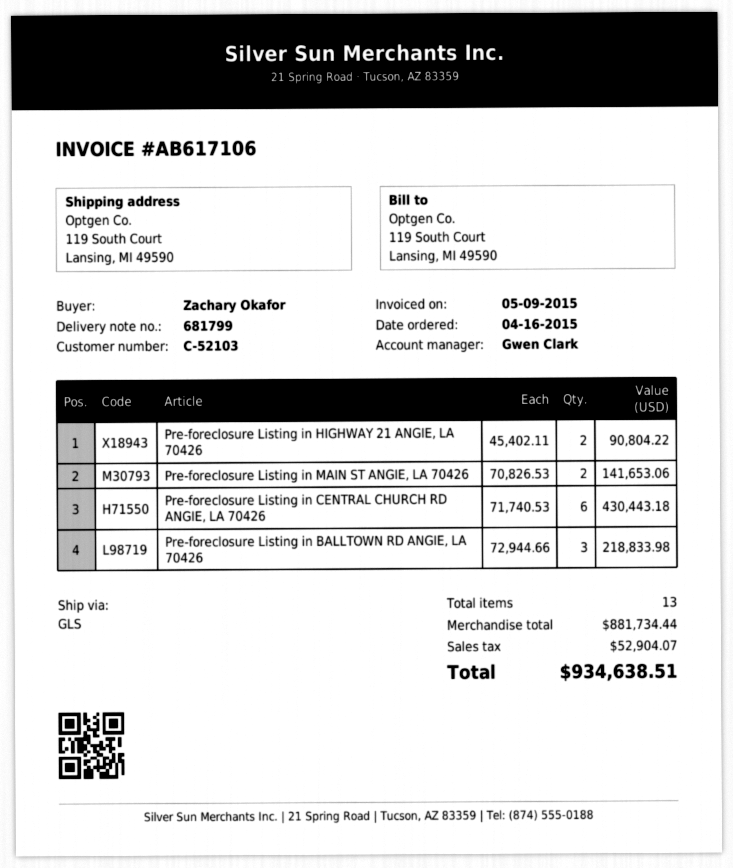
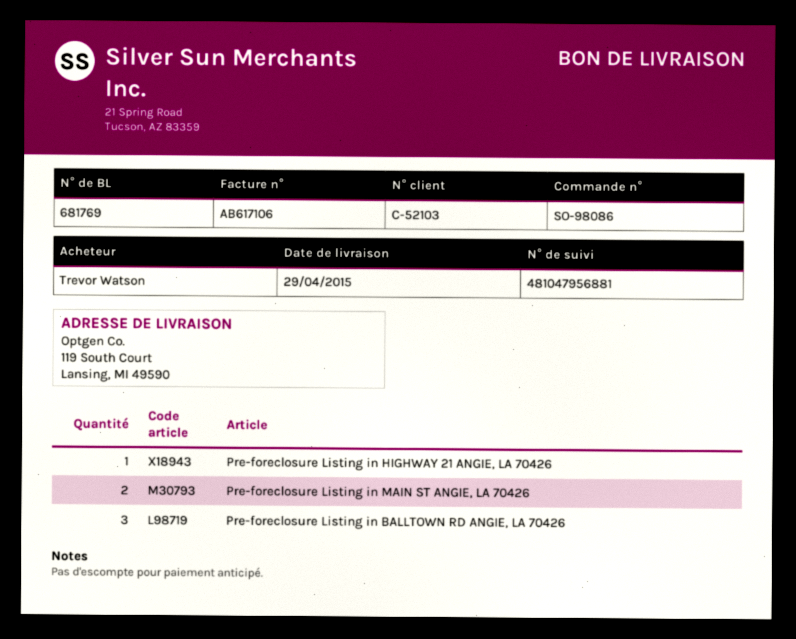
delivery note number: 681799 -> 681769
ordered by: Zachary Okafor -> Trevor Watson
Pre-foreclosure Listing in HIGHWAY 21 ANGIE, LA 70426: 2 -> 1
Pre-foreclosure Listing in CENTRAL CHURCH RD ANGIE, LA 70426: 6 -> none

